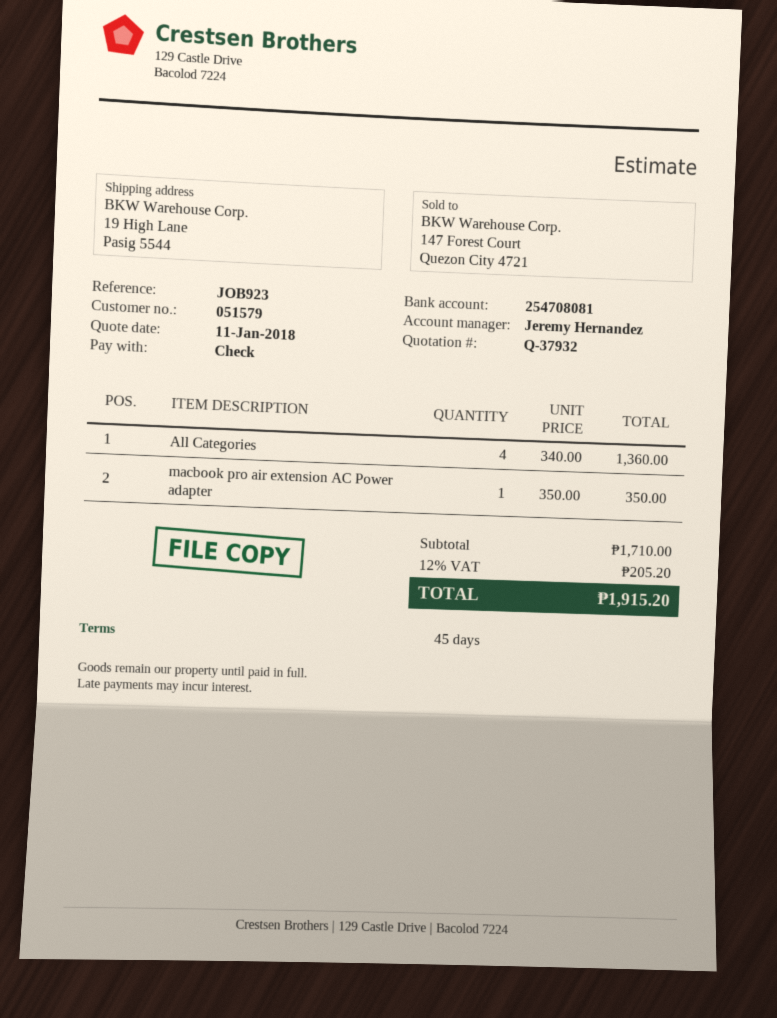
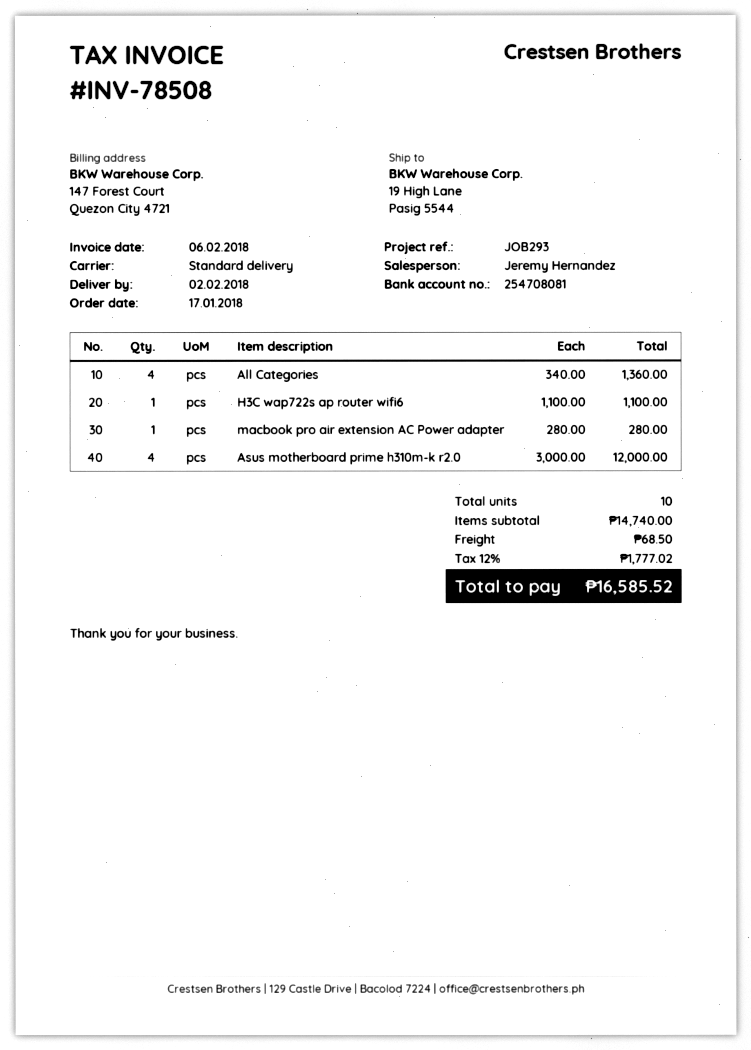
reference: JOB923 -> JOB293
macbook pro air extension AC Power adapter: 1 x 350.00 = 350.00 -> 1 x 280.00 = 280.00
H3C wap722s ap router wifi6: none -> 1 x 1100.00 = 1100.00
Asus motherboard prime h310m-k r2.0: none -> 4 x 3000.00 = 12000.00
subtotal: 1710.00 -> 14740.00
shipping: none -> 68.50
tax: 12% = 205.20 -> 12% = 1777.02
total: 1915.20 -> 16585.52

